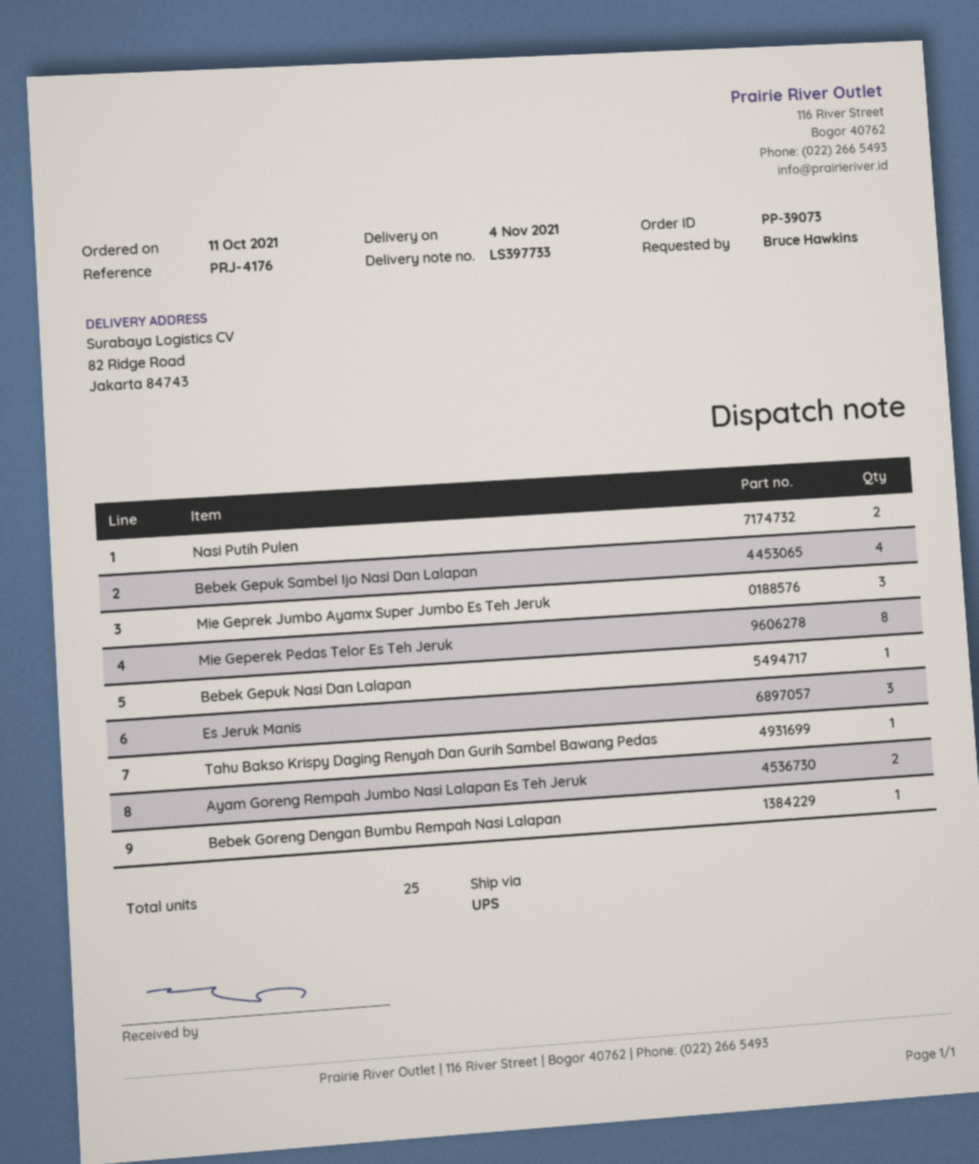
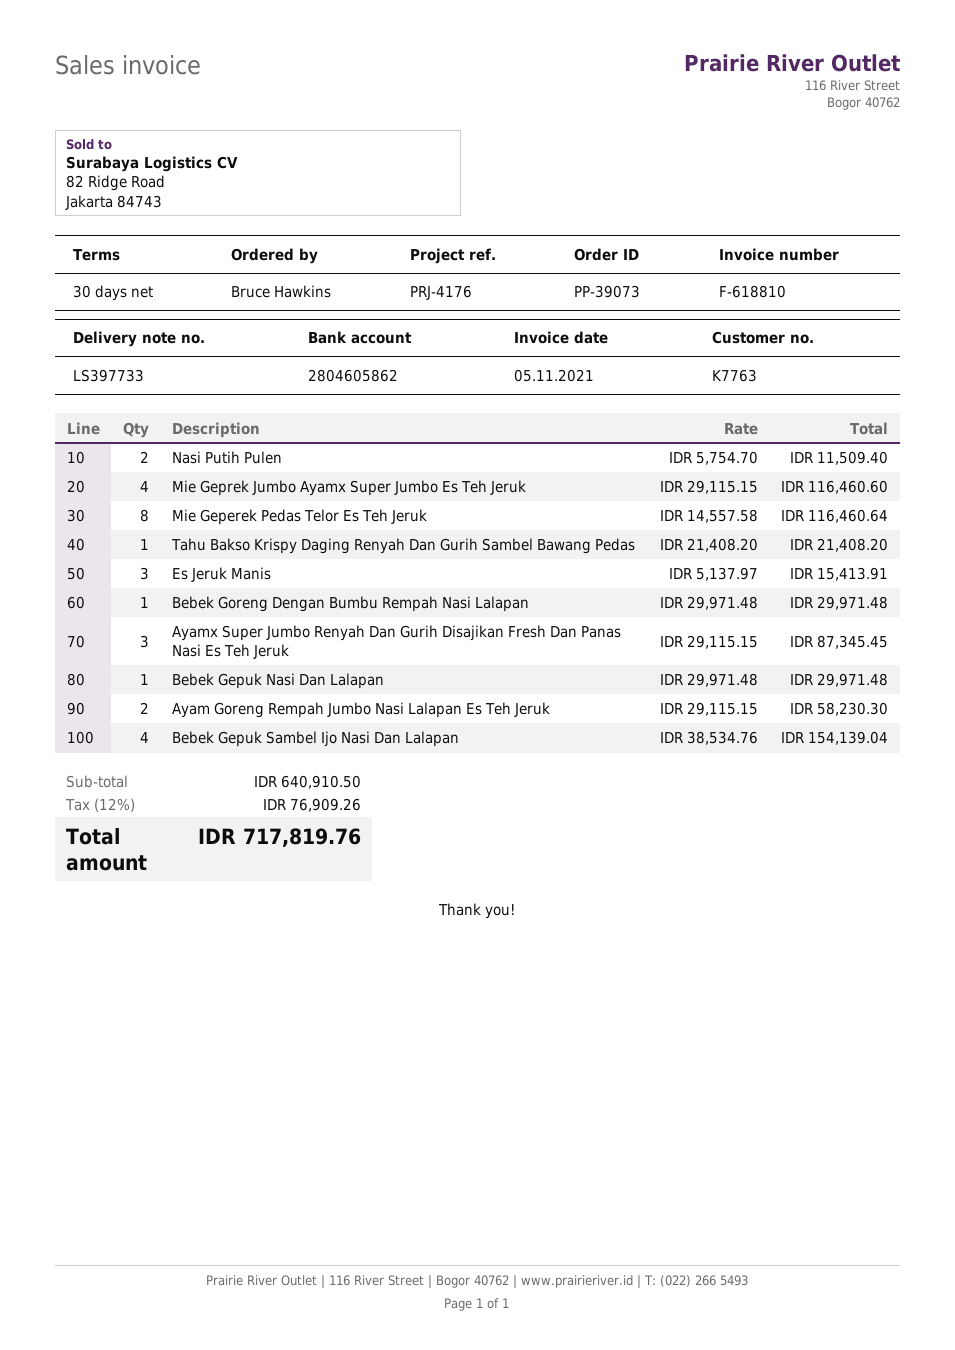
Mie Geprek Jumbo Ayamx Super Jumbo Es Teh Jeruk: 3 -> 4
Ayamx Super Jumbo Renyah Dan Gurih Disajikan Fresh Dan Panas Nasi Es Teh Jeruk: none -> 3

